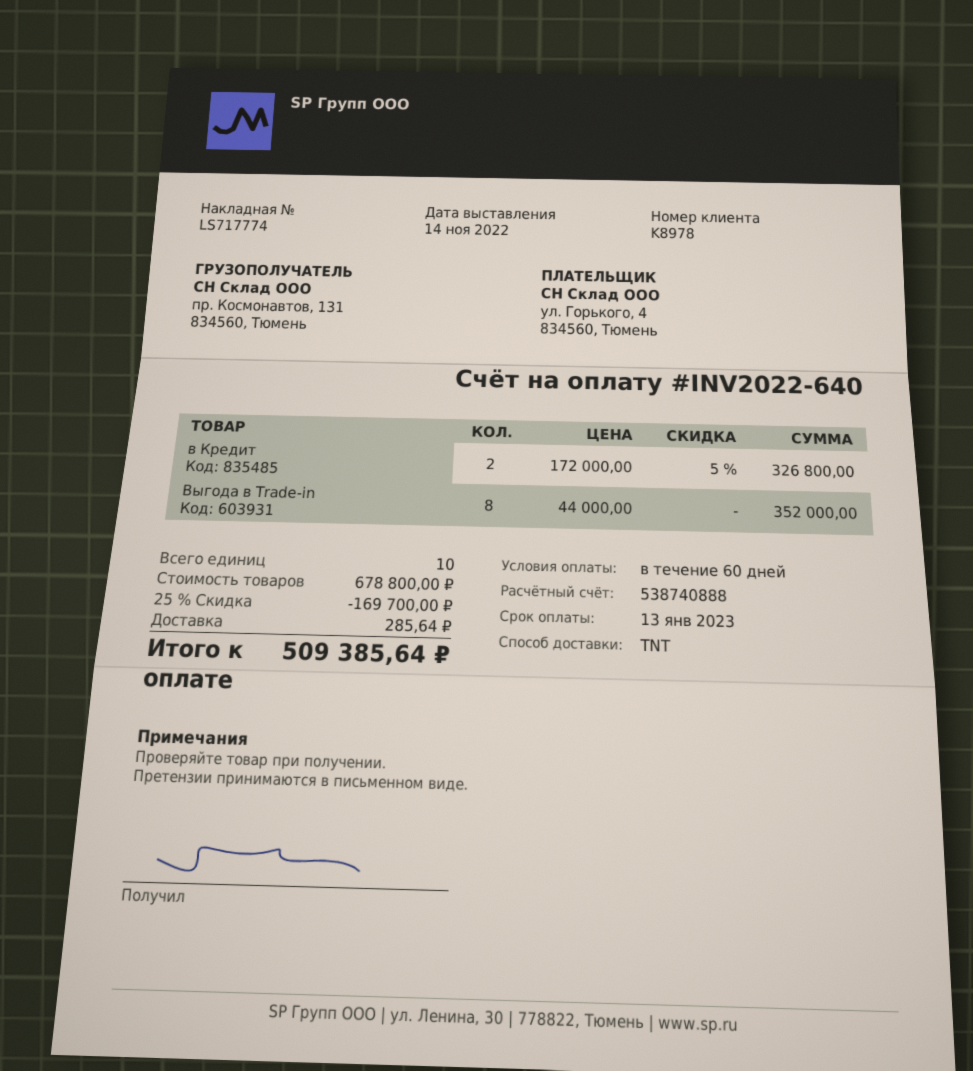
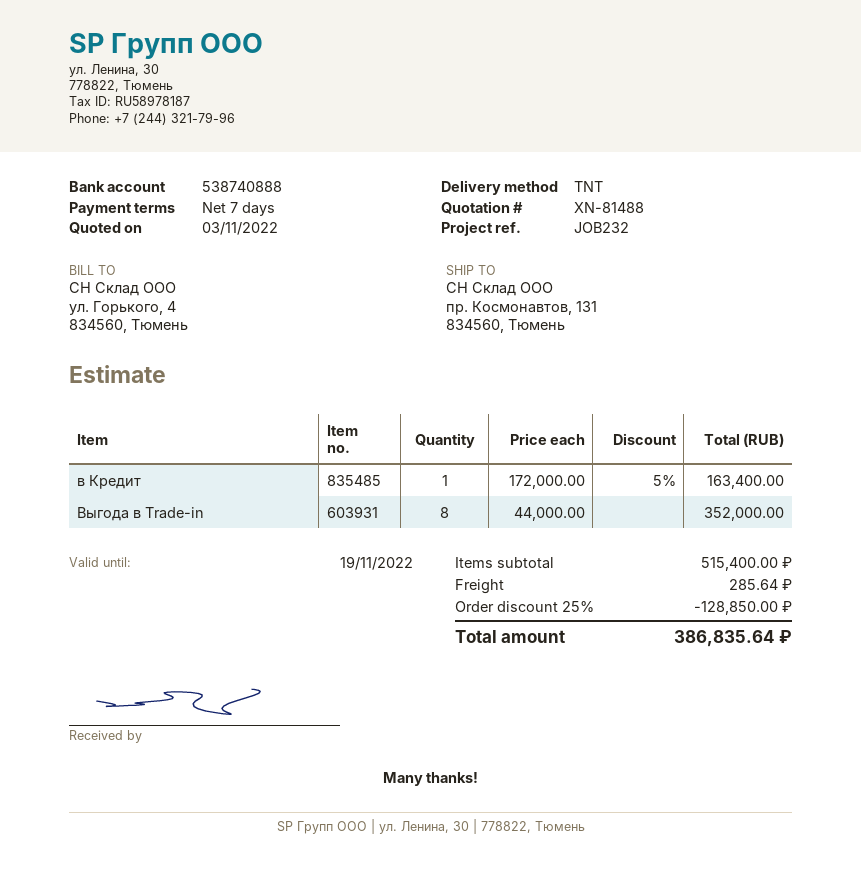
payment terms: 60 days -> 7 days
в Кредит: 2 x 172000.00 - 5% = 326800.00 -> 1 x 172000.00 - 5% = 163400.00
subtotal: 678800.00 -> 515400.00
discount: 25% = 169700.00 -> 25% = 128850.00
total: 509385.64 -> 386835.64

